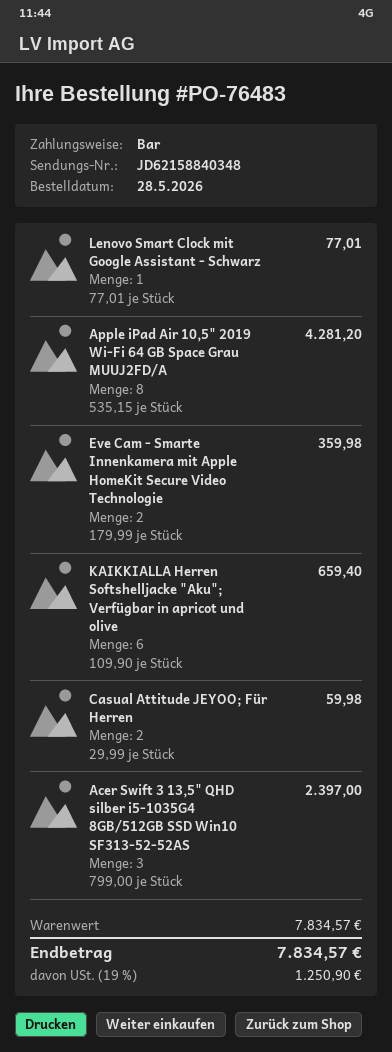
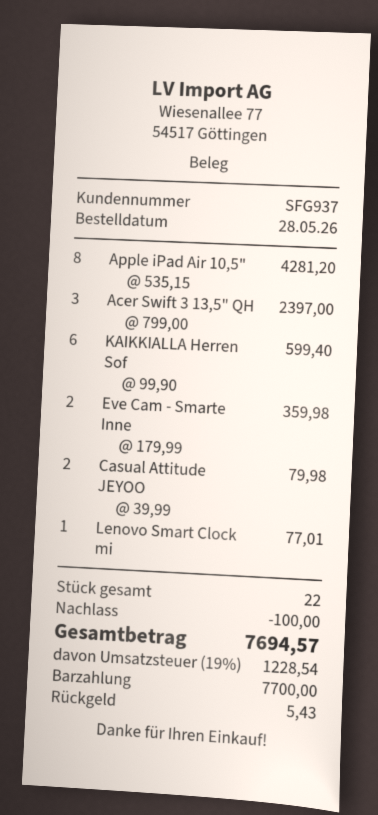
KAIKKIALLA Herren Softshelljacke "Aku"; Verfügbar in apricot und olive: 6 x 109.90 = 659.40 -> 6 x 99.90 = 599.40
Casual Attitude JEYOO; Für Herren: 2 x 29.99 = 59.98 -> 2 x 39.99 = 79.98
discount: none -> 100.00
tax: 19% = 1250.90 -> 19% = 1228.54
total: 7834.57 -> 7694.57

